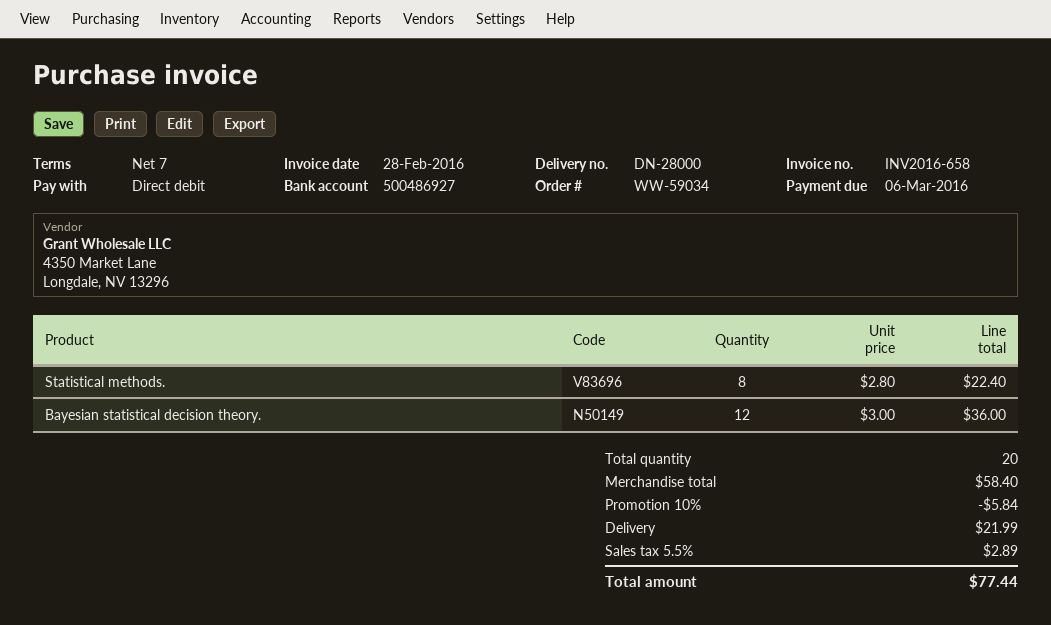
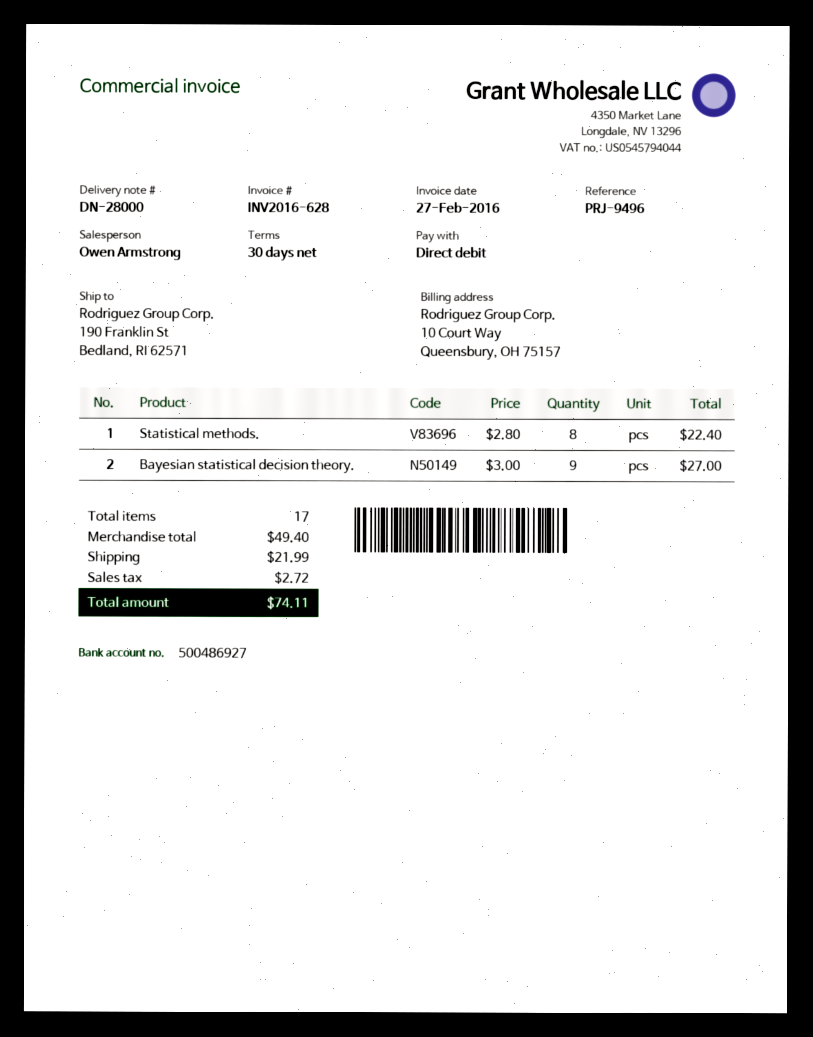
invoice number: INV2016-658 -> INV2016-628
invoice date: 2016-02-28 -> 2016-02-27
payment terms: 7 days -> 30 days
Bayesian statistical decision theory.: 12 x 3.00 = 36.00 -> 9 x 3.00 = 27.00
total quantity: 20 -> 17
subtotal: 58.40 -> 49.40
discount: 10% = 5.84 -> none
tax: 2.89 -> 2.72
total: 77.44 -> 74.11

